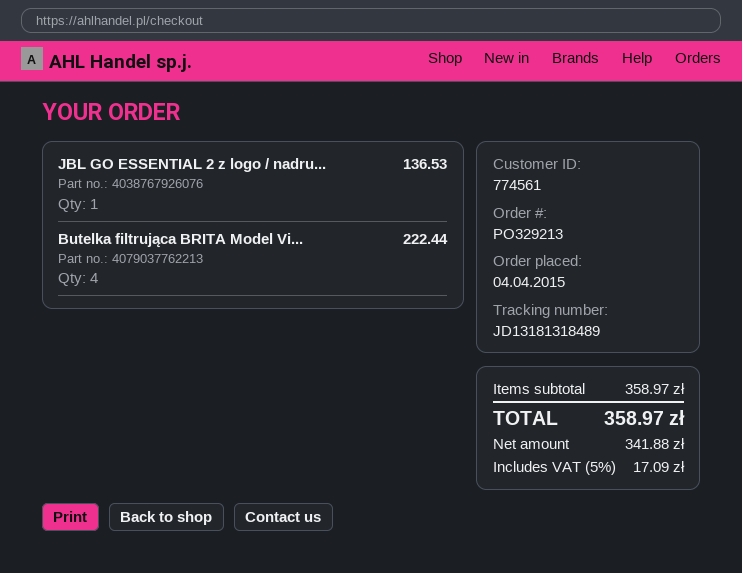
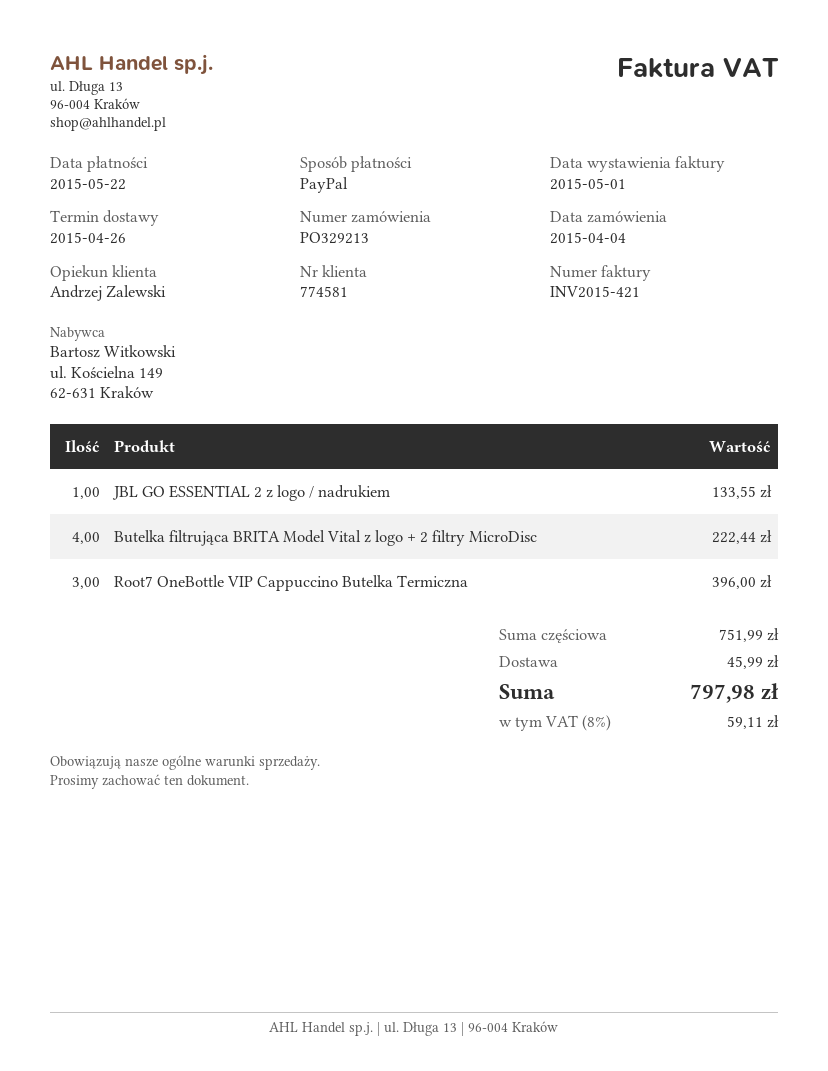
customer number: 774561 -> 774581
JBL GO ESSENTIAL 2 z logo / nadru...: 1 for 136.53 -> 1 for 133.55
Root7 OneBottle VIP Cappuccino Butelka Termiczna: none -> 3 for 396.00
subtotal: 358.97 -> 751.99
shipping: none -> 45.99
tax: 5% = 17.09 -> 8% = 59.11
total: 358.97 -> 797.98

